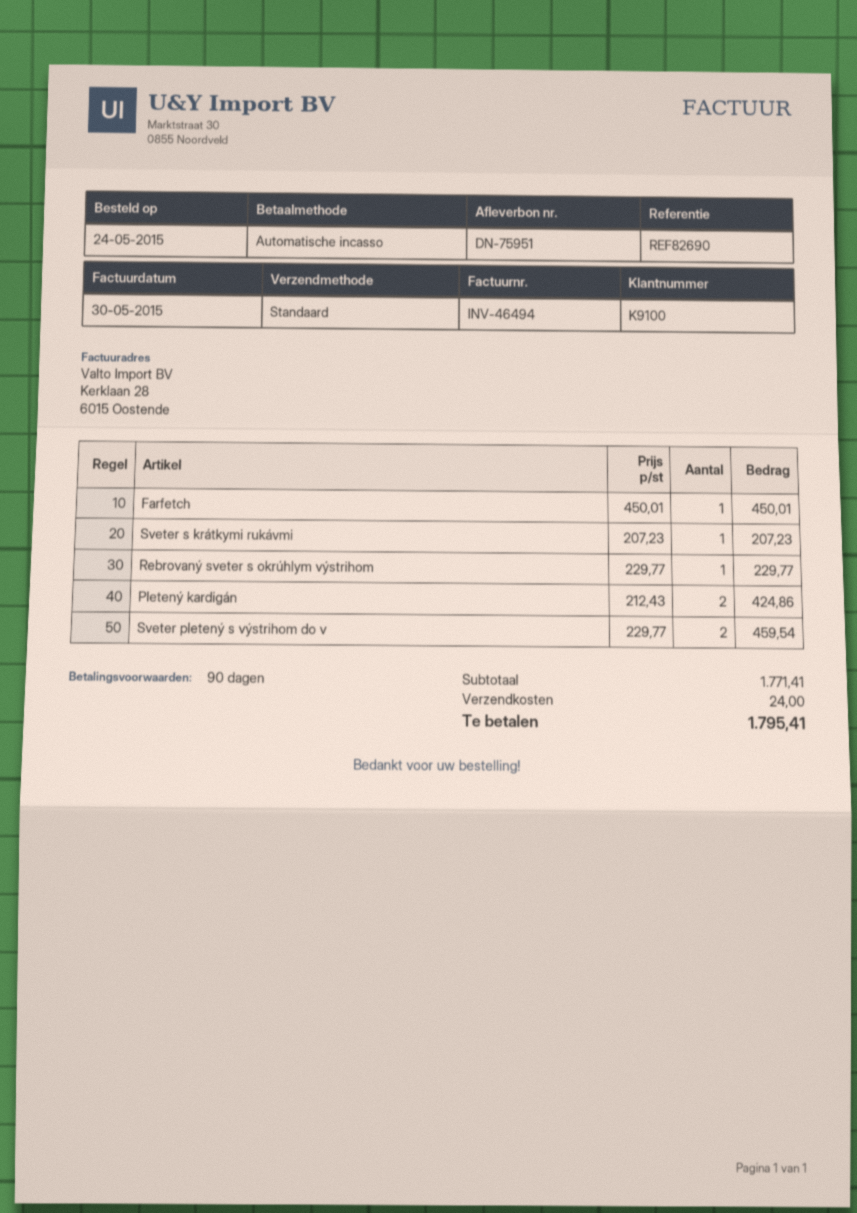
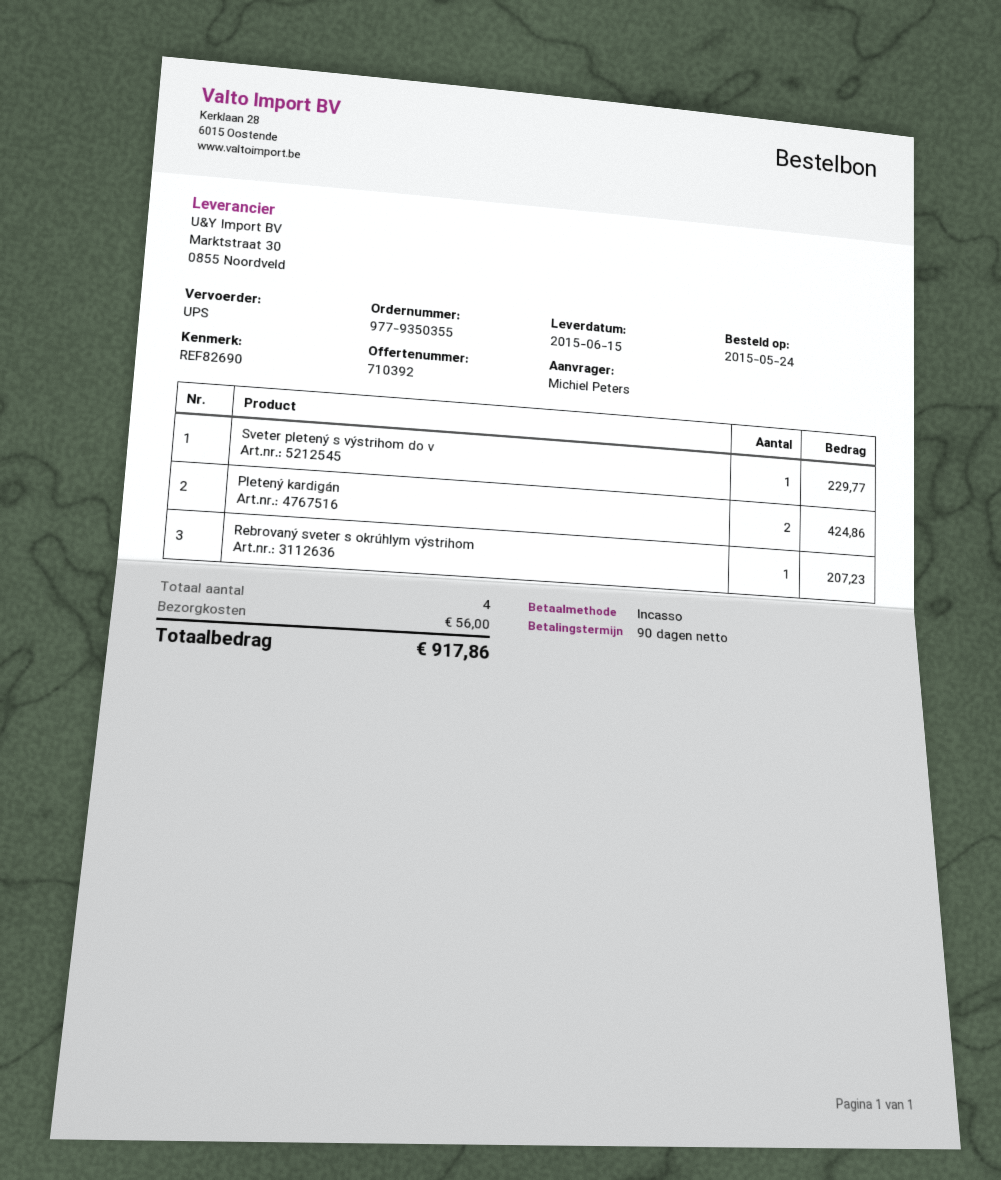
shipping method: standard -> UPS
Farfetch: 1 for 450.01 -> none
Sveter s krátkymi rukávmi: 1 for 207.23 -> none
Rebrovaný sveter s okrúhlym výstrihom: 1 for 229.77 -> 1 for 207.23
Sveter pletený s výstrihom do v: 2 for 459.54 -> 1 for 229.77
shipping: 24.00 -> 56.00
total: 1795.41 -> 917.86

